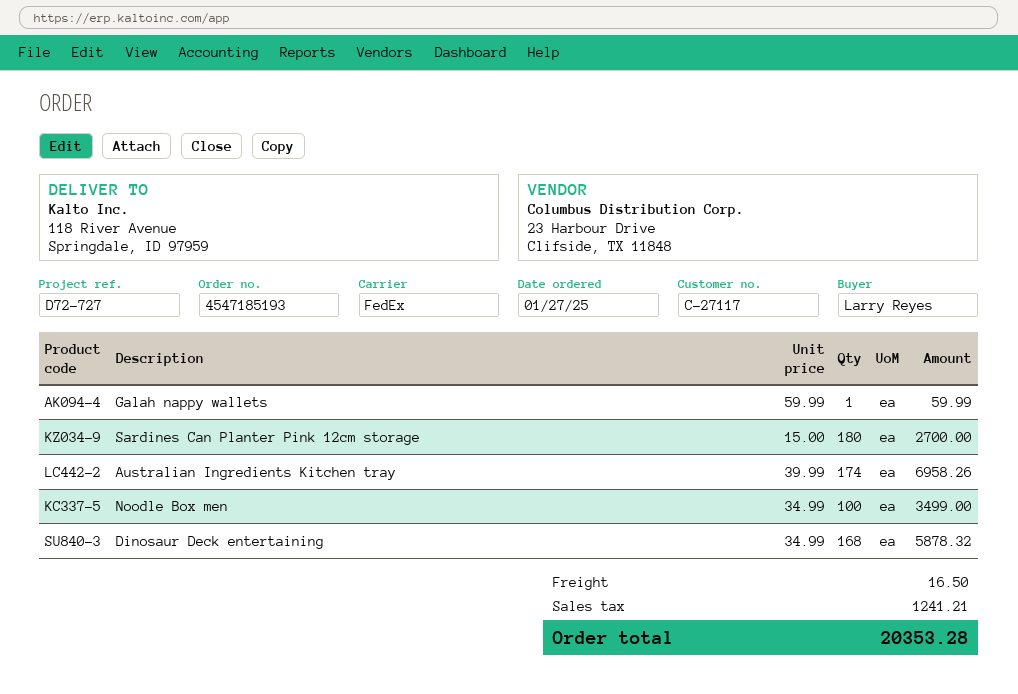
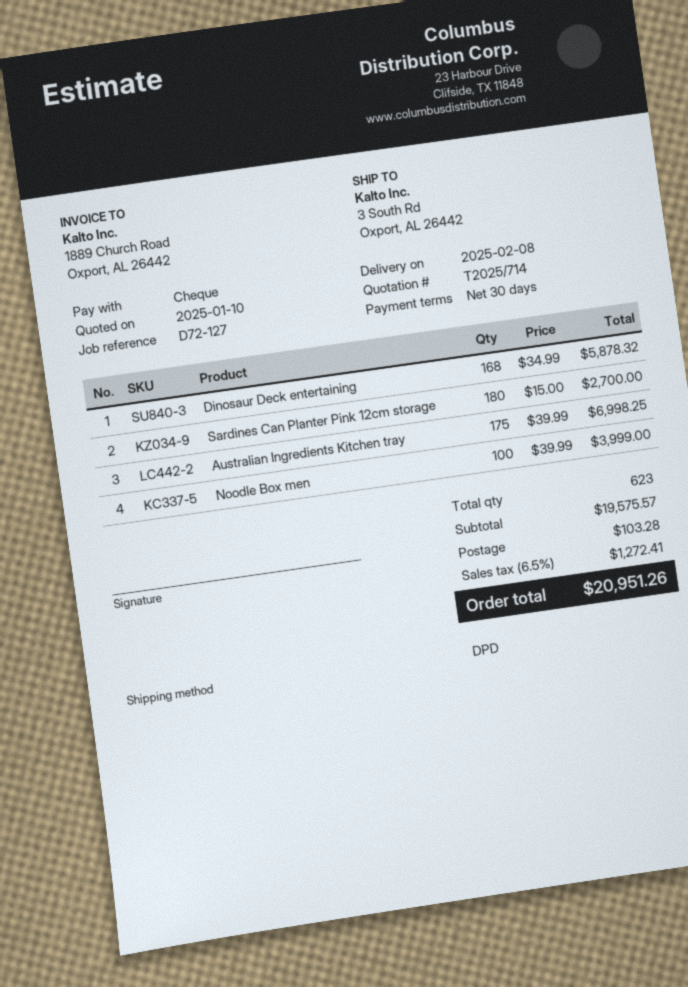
reference: D72-727 -> D72-127
shipping method: FedEx -> DPD
ship to: 118 River Avenue, Springdale, ID 97959 -> 3 South Rd, Oxport, AL 26442
Galah nappy wallets: 1 x 59.99 = 59.99 -> none
Australian Ingredients Kitchen tray: 174 x 39.99 = 6958.26 -> 175 x 39.99 = 6998.25
Noodle Box men: 100 x 34.99 = 3499.00 -> 100 x 39.99 = 3999.00
shipping: 16.50 -> 103.28
tax: 1241.21 -> 1272.41
total: 20353.28 -> 20951.26

